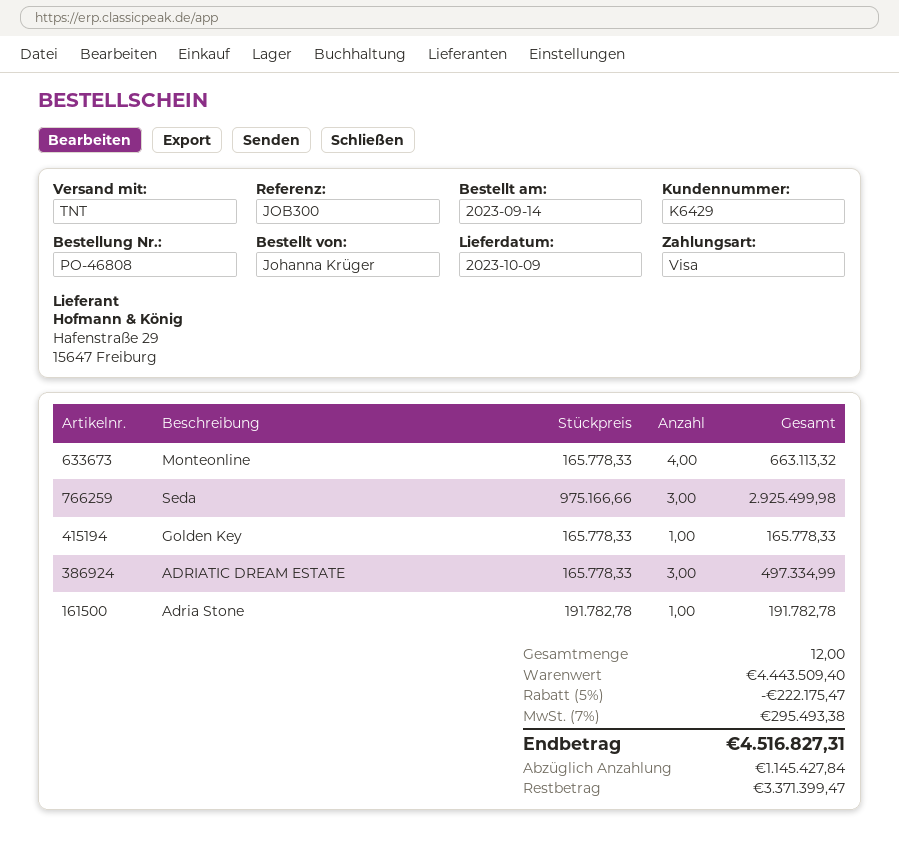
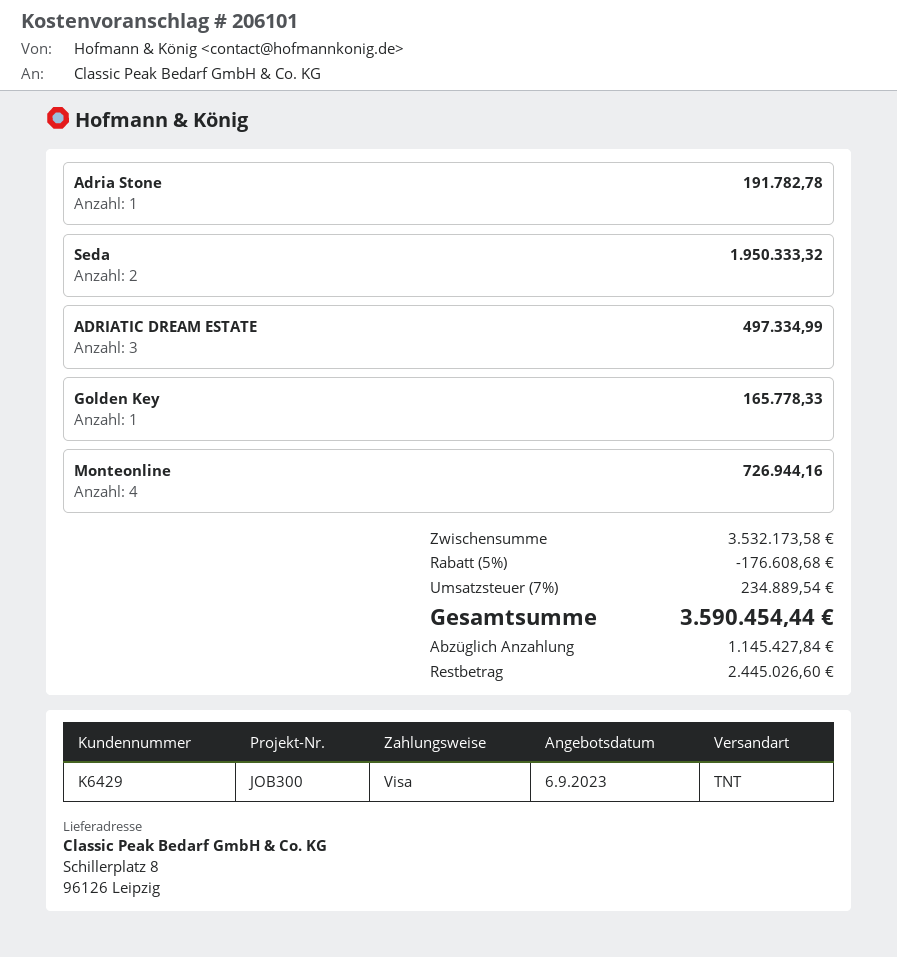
Monteonline: 4 for 663113.32 -> 4 for 726944.16
Seda: 3 for 2925499.98 -> 2 for 1950333.32
subtotal: 4443509.40 -> 3532173.58
discount: 5% = 222175.47 -> 5% = 176608.68
tax: 7% = 295493.38 -> 7% = 234889.54
total: 4516827.31 -> 3590454.44
balance: 3371399.47 -> 2445026.60

